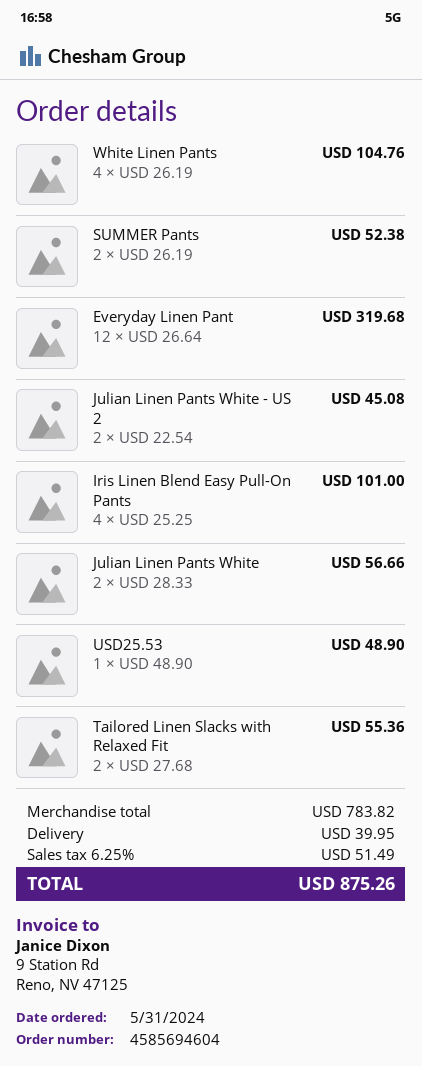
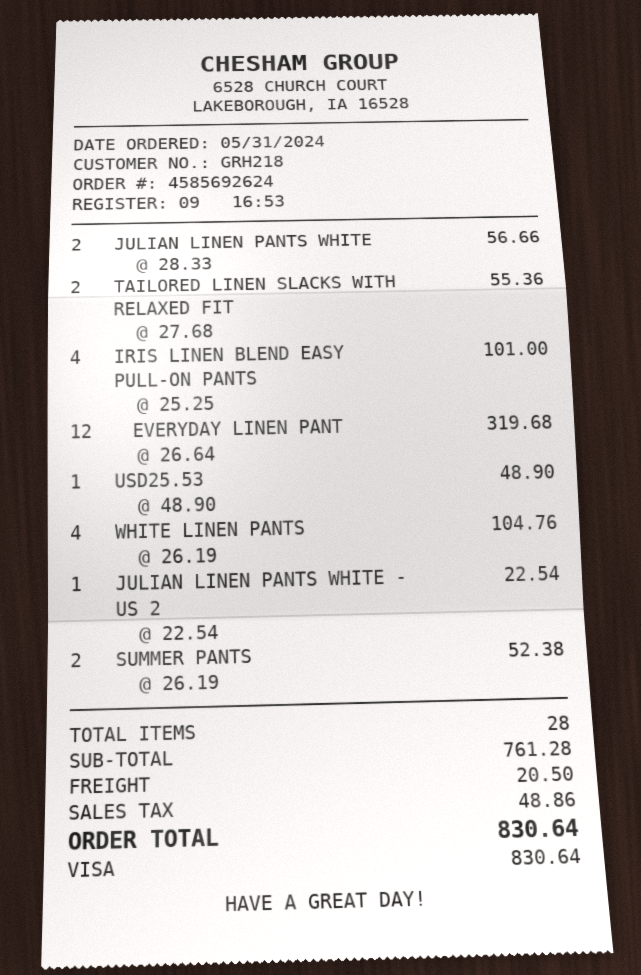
order number: 4585694604 -> 4585692624
Julian Linen Pants White - US 2: 2 x 22.54 = 45.08 -> 1 x 22.54 = 22.54
subtotal: 783.82 -> 761.28
shipping: 39.95 -> 20.50
tax: 51.49 -> 48.86
total: 875.26 -> 830.64

